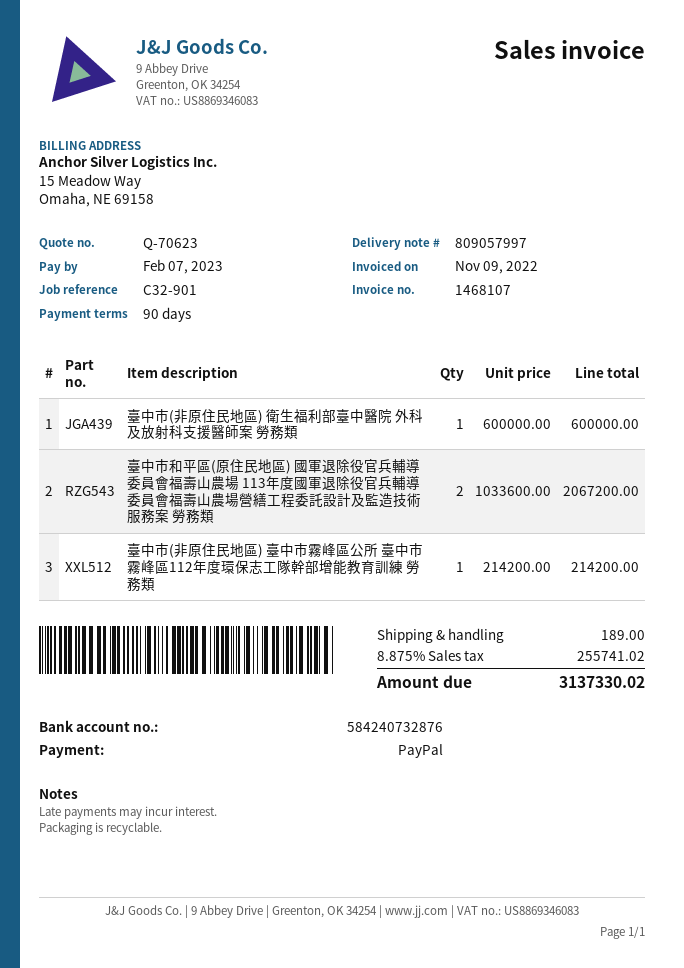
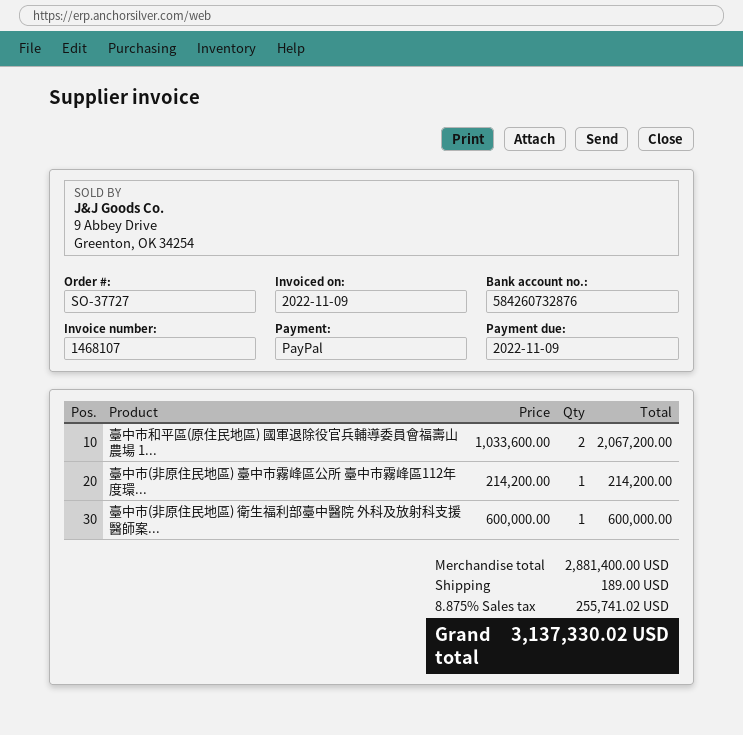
due date: 2023-02-07 -> 2022-11-09
bank account: 584240732876 -> 584260732876

